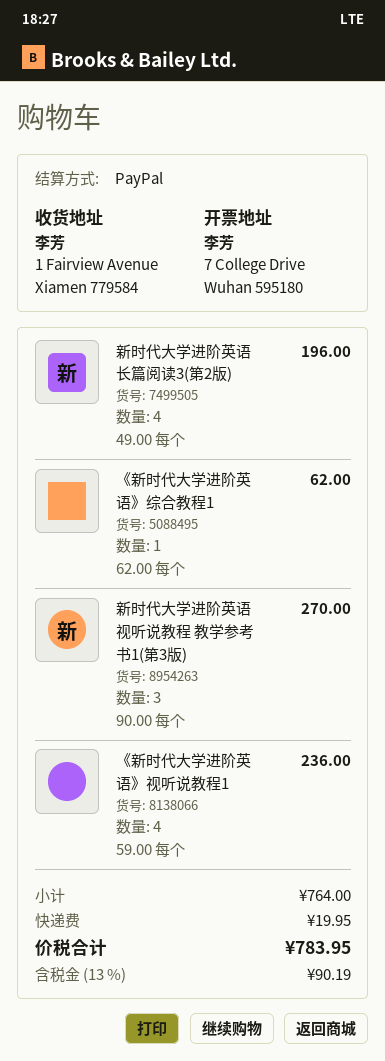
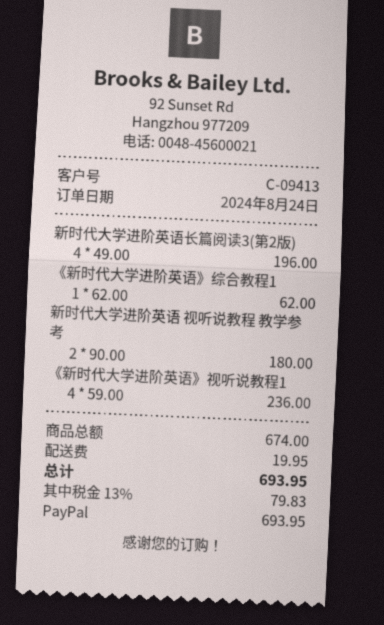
新时代大学进阶英语 视听说教程 教学参考书1(第3版): 3 x 90.00 = 270.00 -> 2 x 90.00 = 180.00
subtotal: 764.00 -> 674.00
tax: 13% = 90.19 -> 13% = 79.83
total: 783.95 -> 693.95

